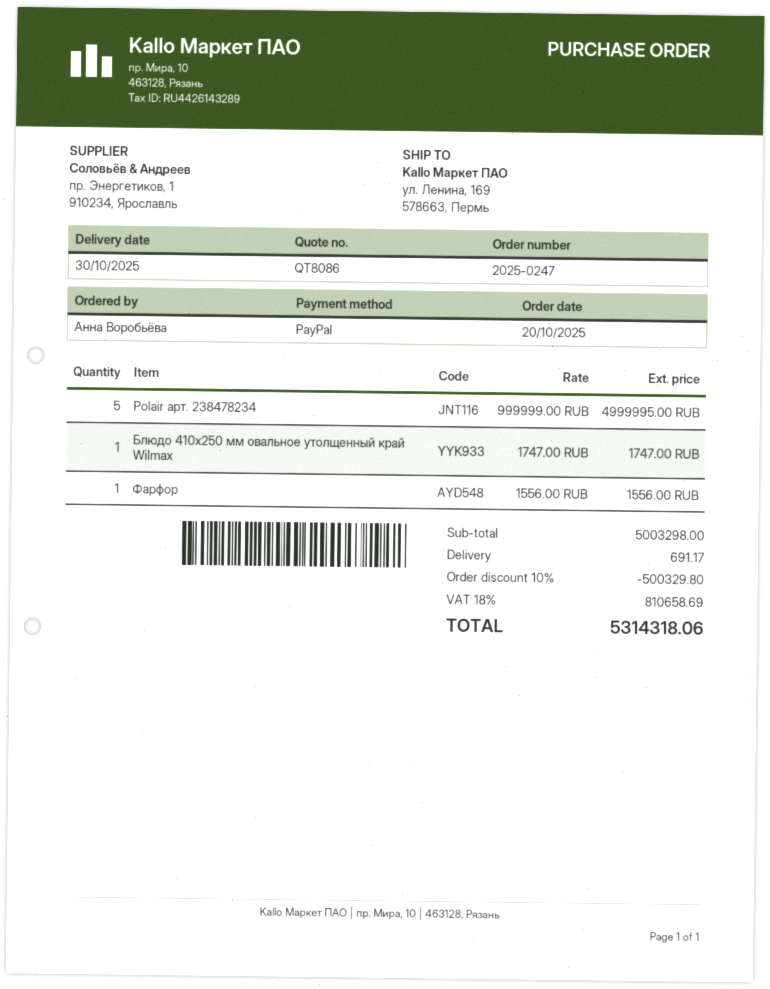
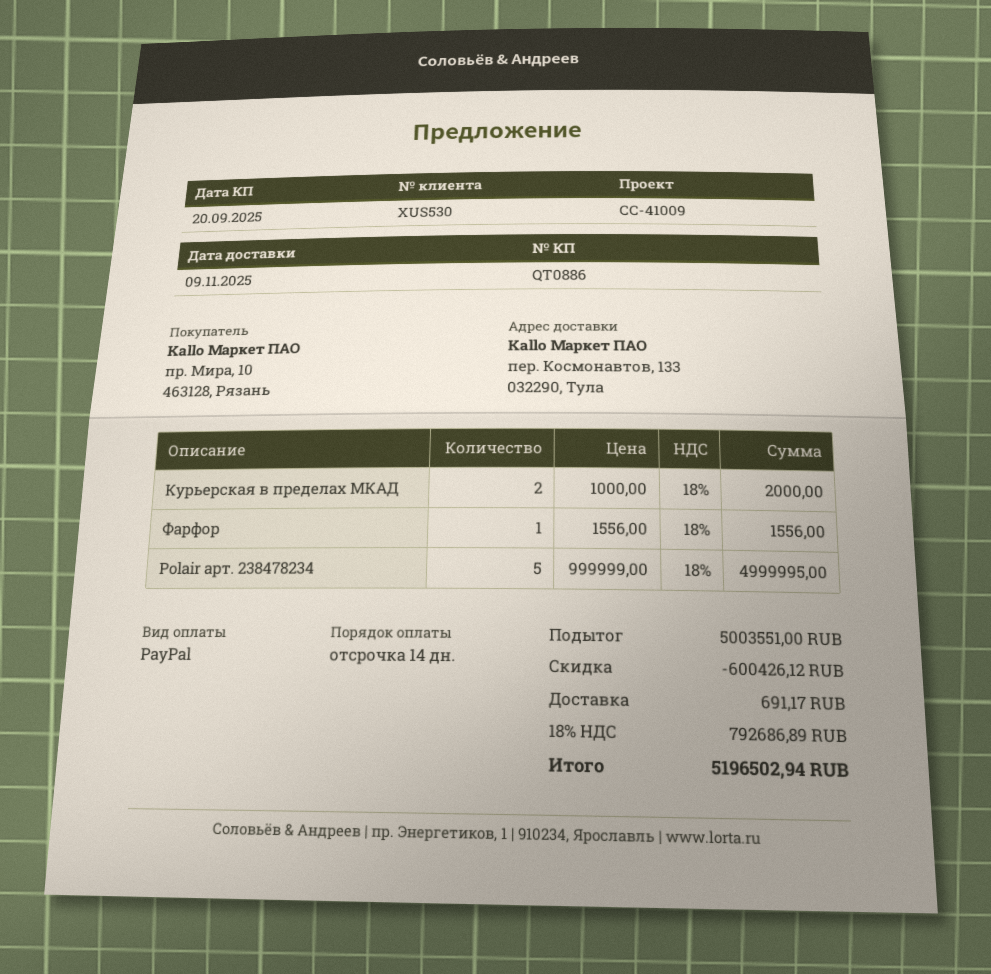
quote number: QT8086 -> QT0886
delivery date: 2025-10-30 -> 2025-11-09
ship to: ул. Ленина, 169, 578663, Пермь -> пер. Космонавтов, 133, 032290, Тула
Блюдо 410х250 мм овальное утолщенный край Wilmax: 1 x 1747.00 = 1747.00 -> none
Курьерская в пределах МКАД: none -> 2 x 1000.00 = 2000.00
subtotal: 5003298.00 -> 5003551.00
discount: 500329.80 -> 600426.12
tax: 18% = 810658.69 -> 18% = 792686.89
total: 5314318.06 -> 5196502.94

